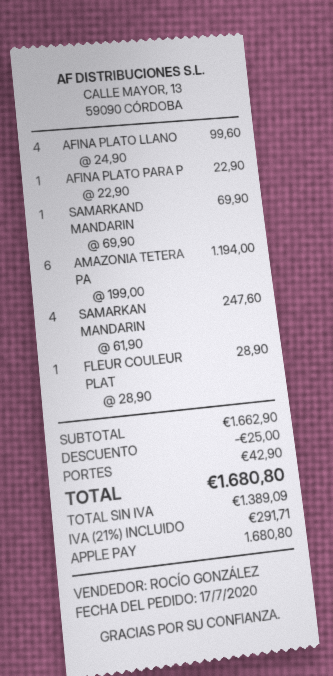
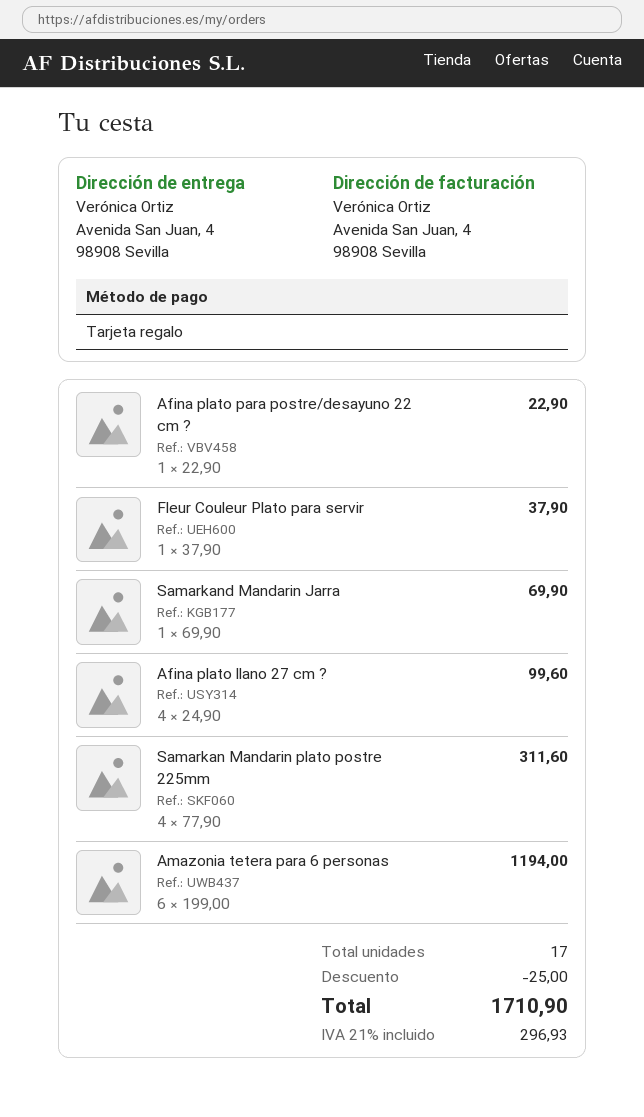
payment method: Apple Pay -> gift card
SAMARKAN MANDARIN: 4 x 61.90 = 247.60 -> 4 x 77.90 = 311.60
FLEUR COULEUR PLAT: 1 x 28.90 = 28.90 -> 1 x 37.90 = 37.90
shipping: 42.90 -> none
tax: 21% = 291.71 -> 21% = 296.93
total: 1680.80 -> 1710.90

